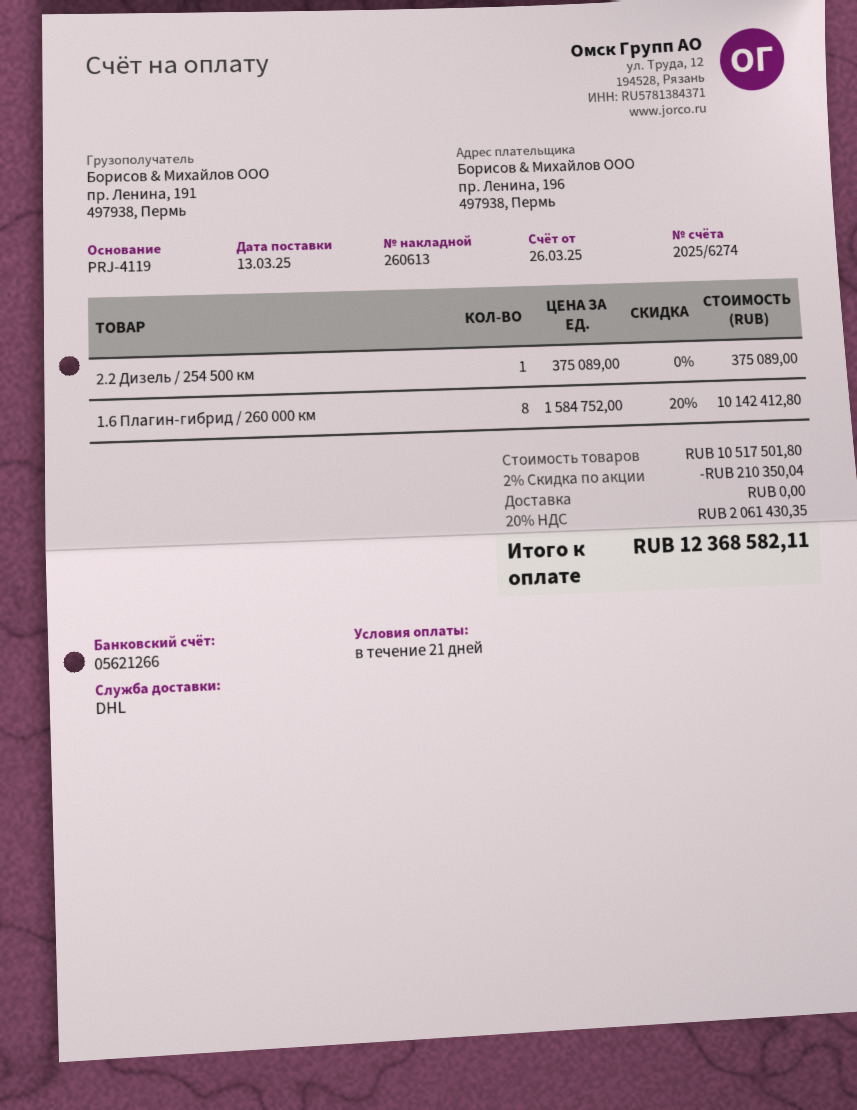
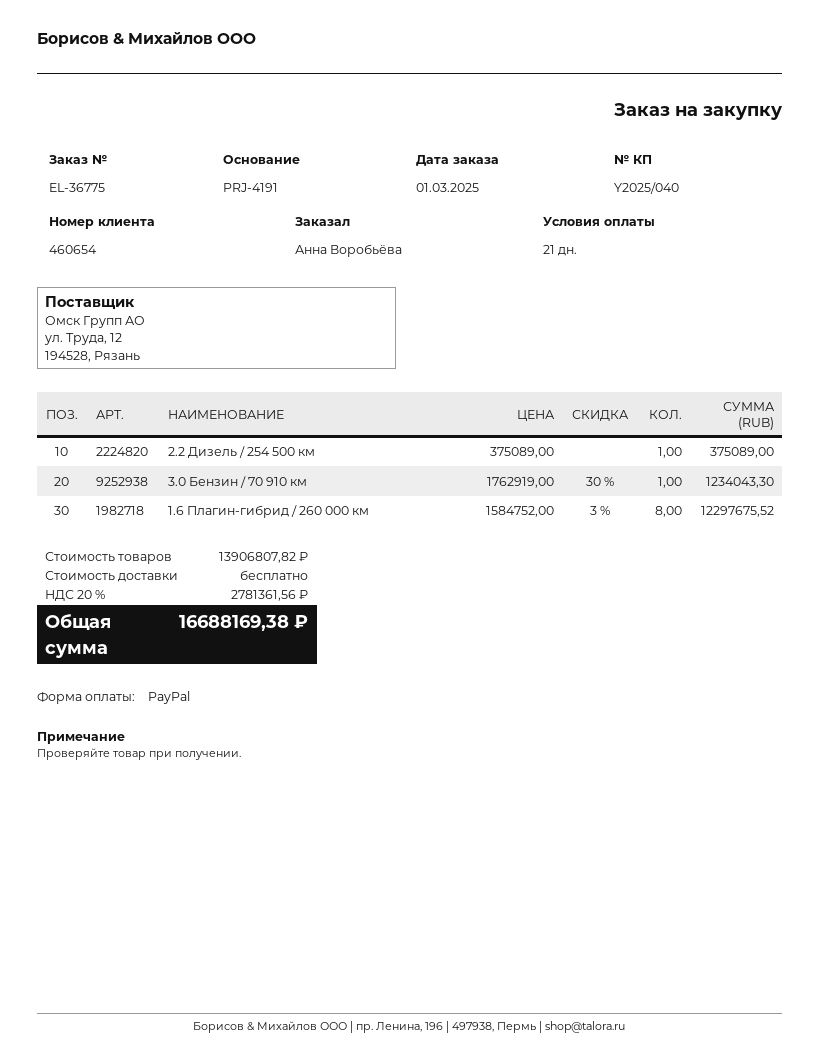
reference: PRJ-4119 -> PRJ-4191
1.6 Плагин-гибрид / 260 000 км: 8 x 1584752.00 - 20% = 10142412.80 -> 8 x 1584752.00 - 3% = 12297675.52
3.0 Бензин / 70 910 км: none -> 1 x 1762919.00 - 30% = 1234043.30
subtotal: 10517501.80 -> 13906807.82
discount: 2% = 210350.04 -> none
tax: 20% = 2061430.35 -> 20% = 2781361.56
total: 12368582.11 -> 16688169.38

